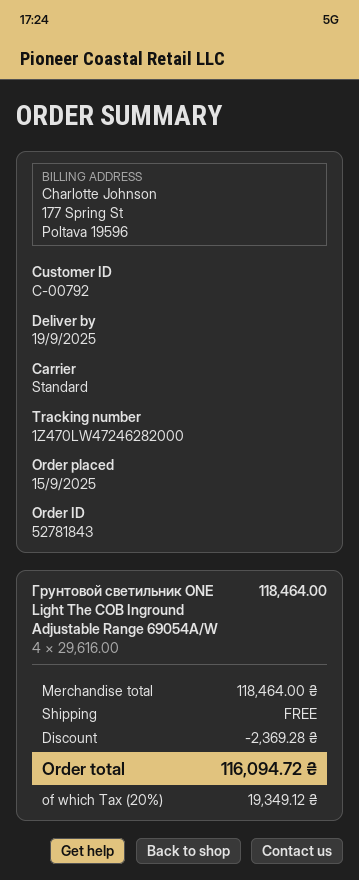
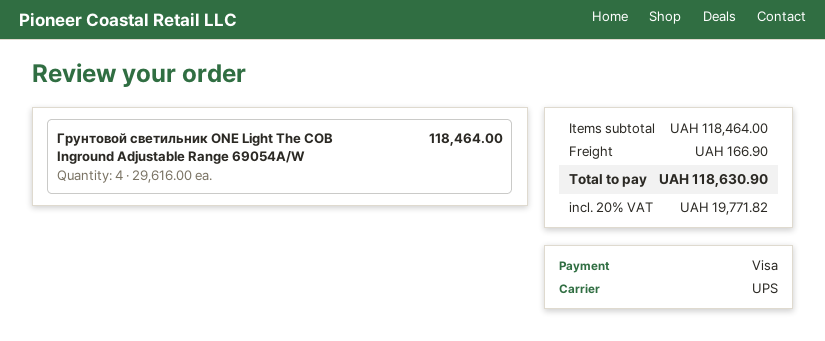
shipping method: standard -> UPS
discount: 2369.28 -> none
shipping: 0.00 -> 166.90
tax: 20% = 19349.12 -> 20% = 19771.82
total: 116094.72 -> 118630.90

